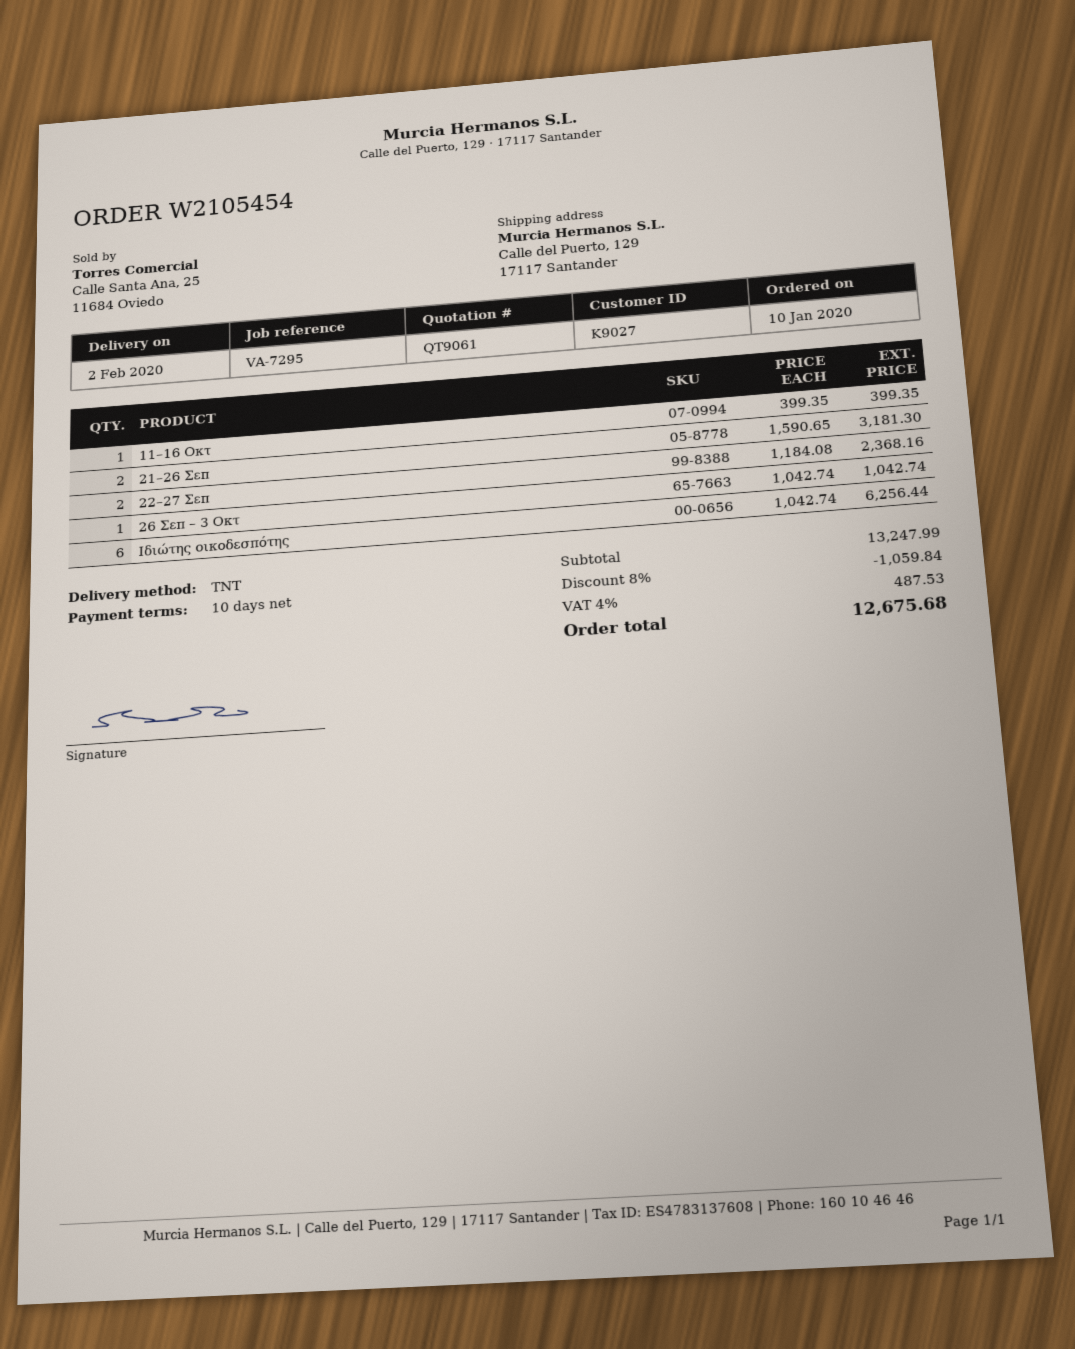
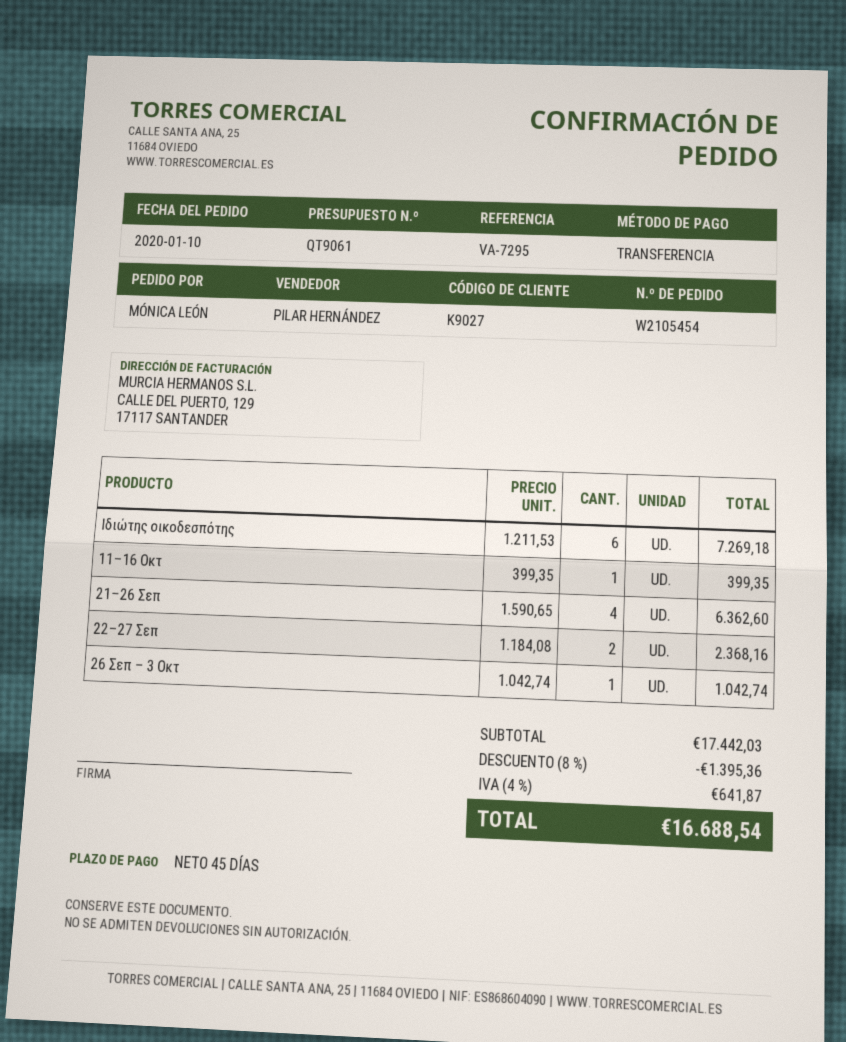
payment terms: 10 days -> 45 days
21–26 Σεπ: 2 x 1590.65 = 3181.30 -> 4 x 1590.65 = 6362.60
Ιδιώτης οικοδεσπότης: 6 x 1042.74 = 6256.44 -> 6 x 1211.53 = 7269.18
subtotal: 13247.99 -> 17442.03
discount: 8% = 1059.84 -> 8% = 1395.36
tax: 4% = 487.53 -> 4% = 641.87
total: 12675.68 -> 16688.54

